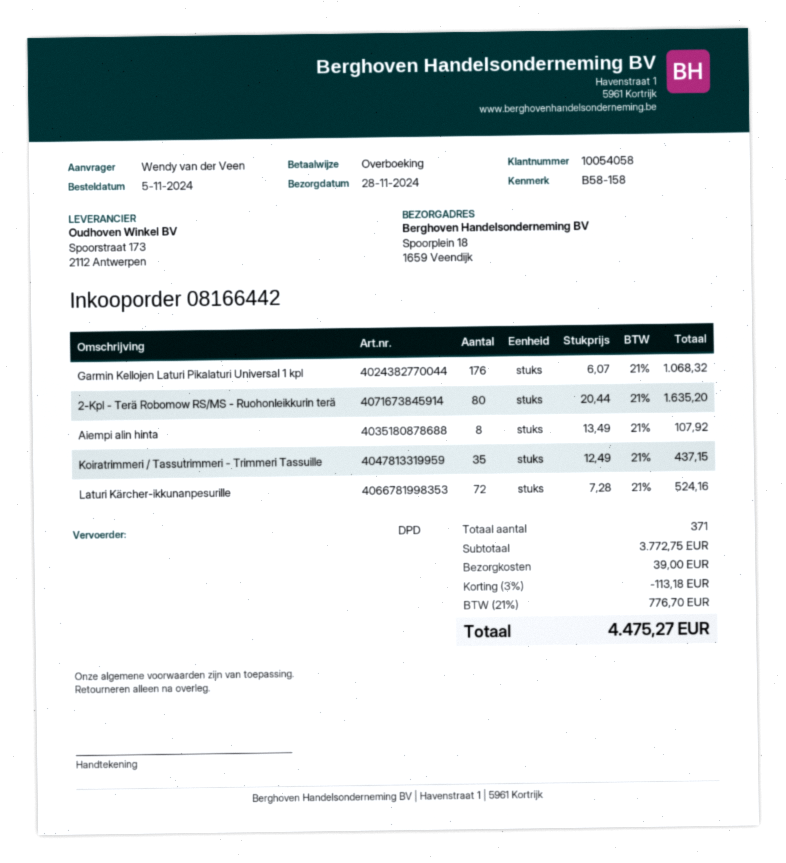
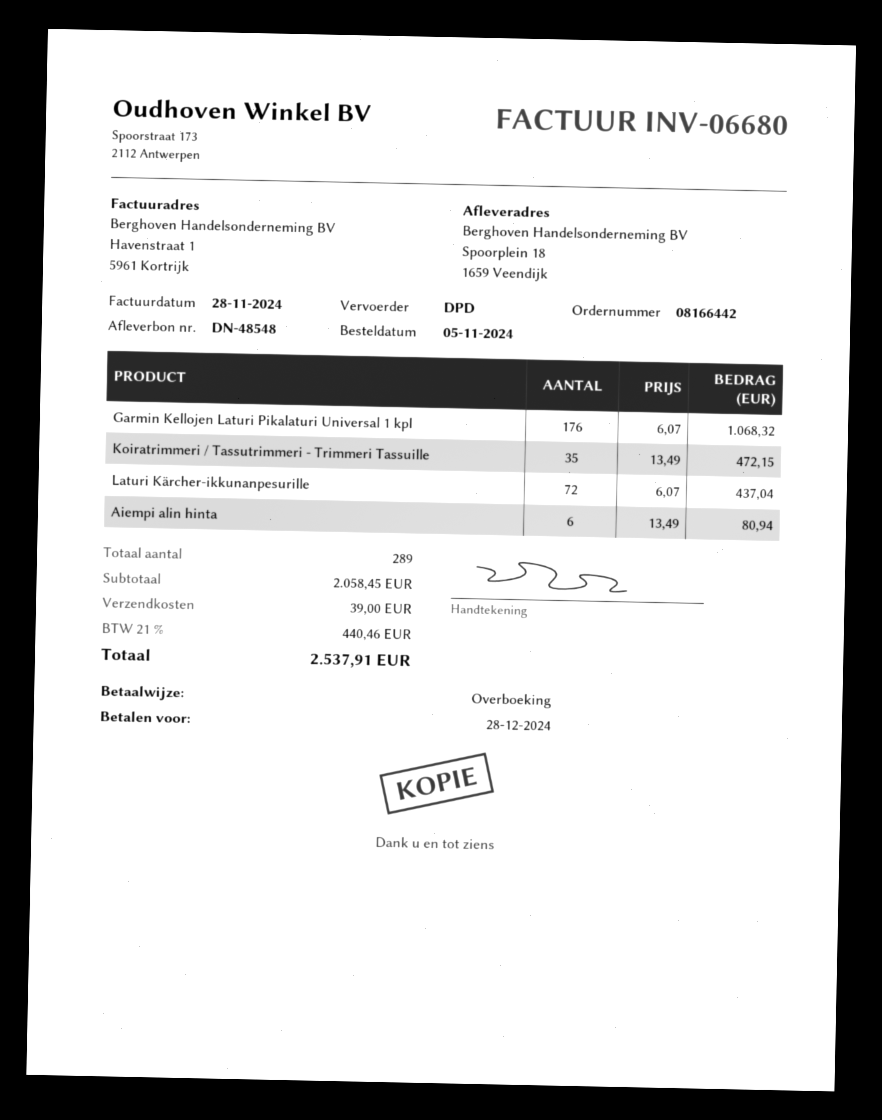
2-Kpl - Terä Robomow RS/MS - Ruohonleikkurin terä: 80 x 20.44 = 1635.20 -> none
Aiempi alin hinta: 8 x 13.49 = 107.92 -> 6 x 13.49 = 80.94
Koiratrimmeri / Tassutrimmeri - Trimmeri Tassuille: 35 x 12.49 = 437.15 -> 35 x 13.49 = 472.15
Laturi Kärcher-ikkunanpesurille: 72 x 7.28 = 524.16 -> 72 x 6.07 = 437.04
total quantity: 371 -> 289
subtotal: 3772.75 -> 2058.45
discount: 3% = 113.18 -> none
tax: 21% = 776.70 -> 21% = 440.46
total: 4475.27 -> 2537.91

